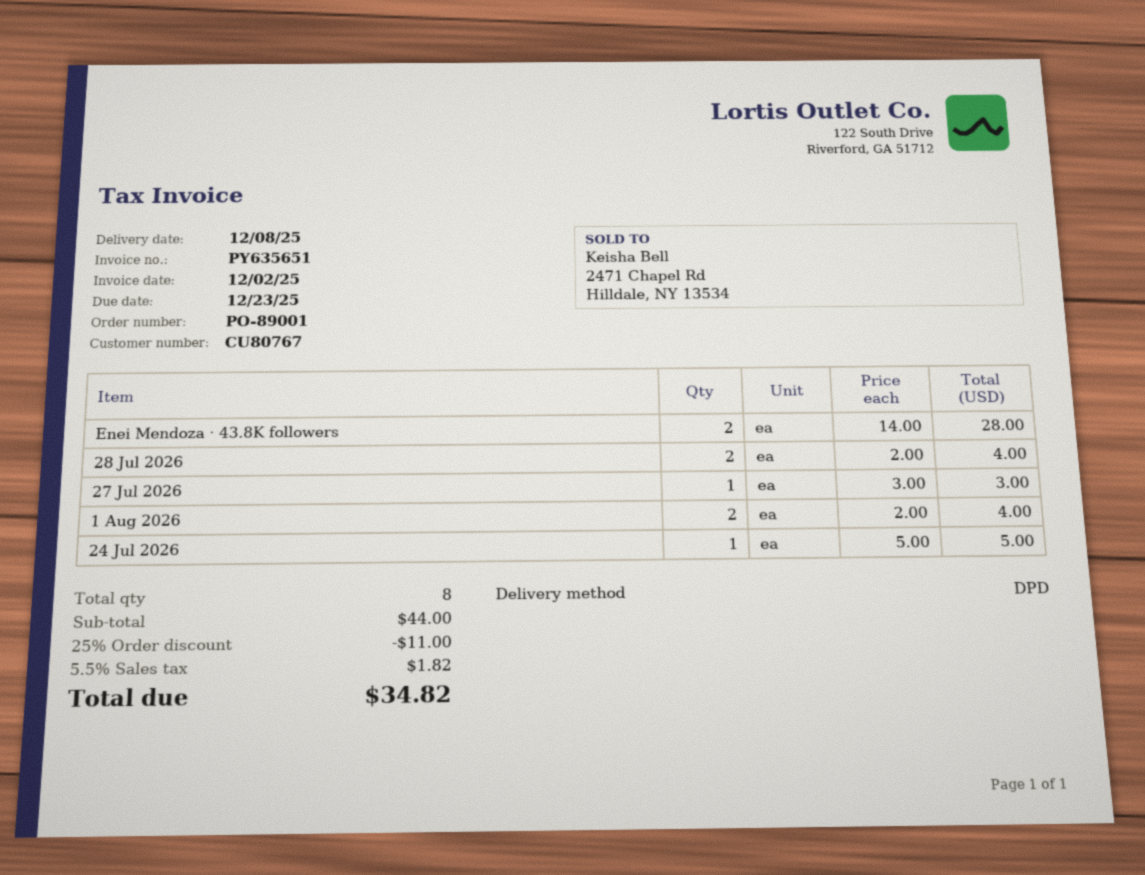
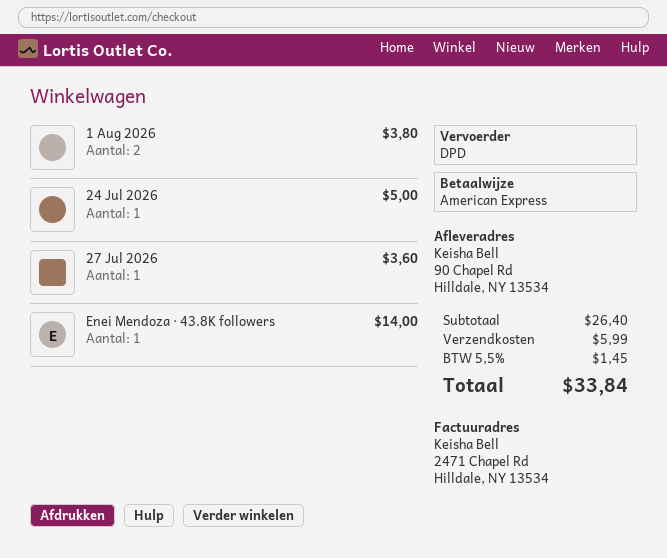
Enei Mendoza · 43.8K followers: 2 for 28.00 -> 1 for 14.00
28 Jul 2026: 2 for 4.00 -> none
27 Jul 2026: 1 for 3.00 -> 1 for 3.60
1 Aug 2026: 2 for 4.00 -> 2 for 3.80
subtotal: 44.00 -> 26.40
discount: 25% = 11.00 -> none
shipping: none -> 5.99
tax: 5.5% = 1.82 -> 5.5% = 1.45
total: 34.82 -> 33.84

